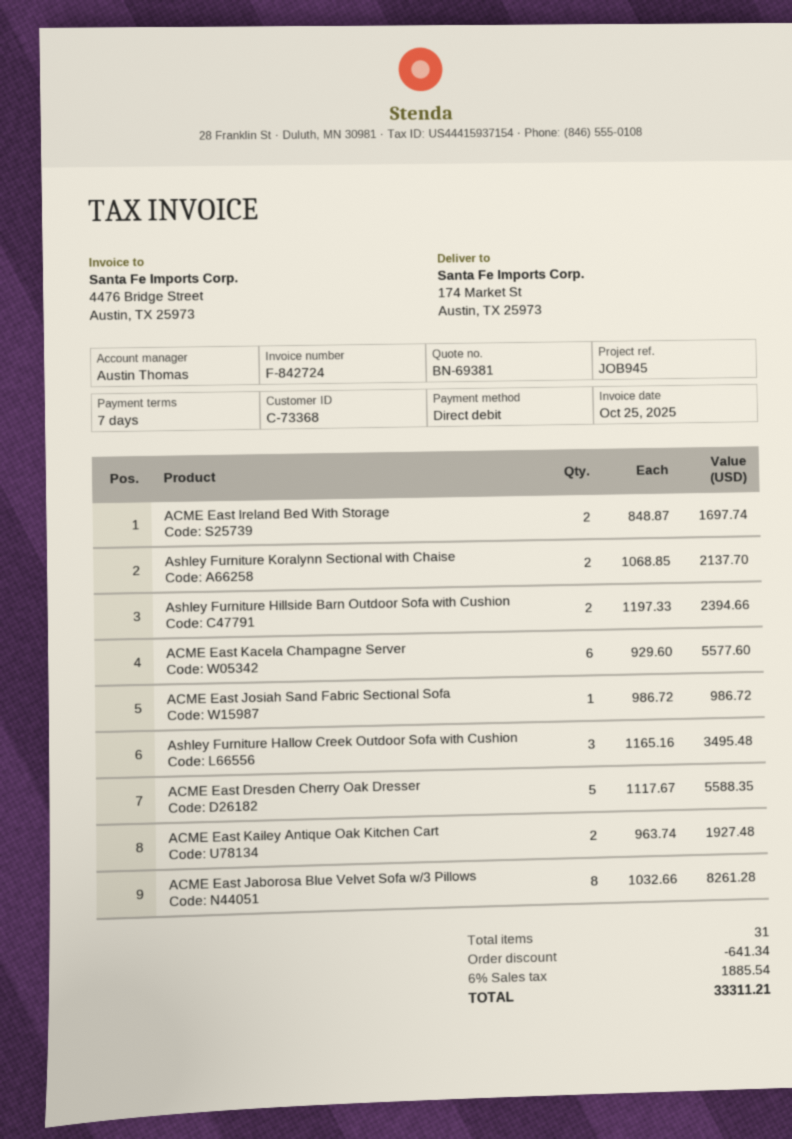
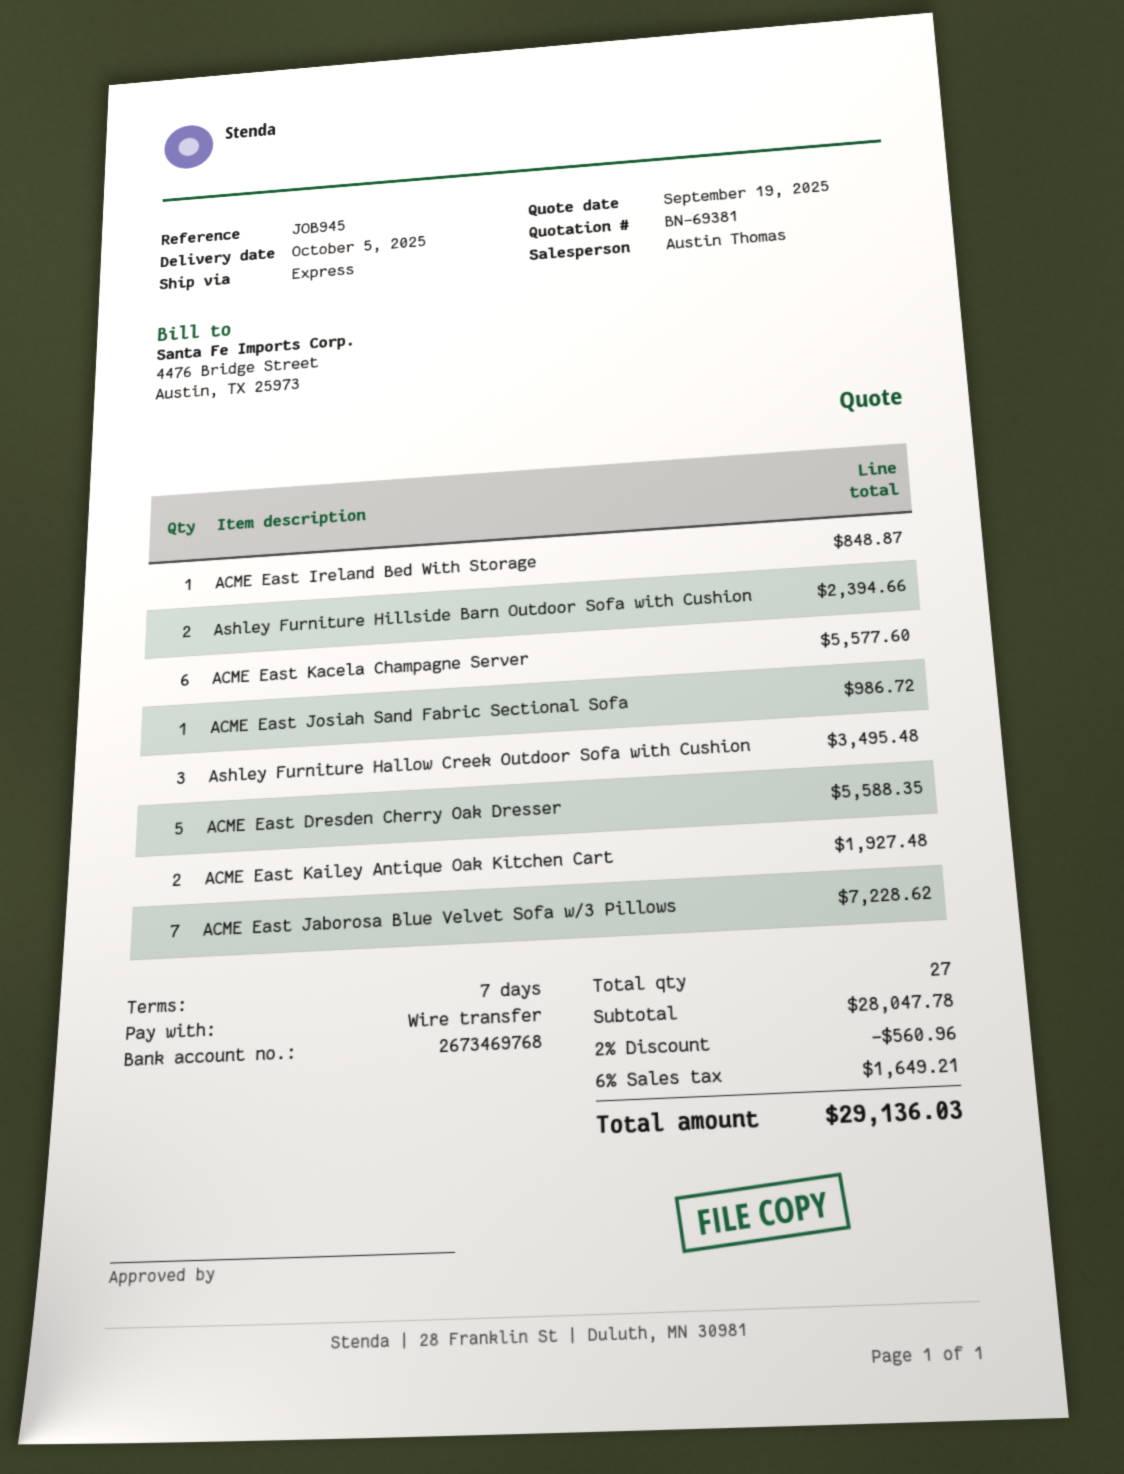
payment method: direct debit -> bank transfer
ACME East Ireland Bed With Storage: 2 for 1697.74 -> 1 for 848.87
Ashley Furniture Koralynn Sectional with Chaise: 2 for 2137.70 -> none
ACME East Jaborosa Blue Velvet Sofa w/3 Pillows: 8 for 8261.28 -> 7 for 7228.62
total quantity: 31 -> 27
discount: 641.34 -> 560.96
tax: 6% = 1885.54 -> 6% = 1649.21
total: 33311.21 -> 29136.03

